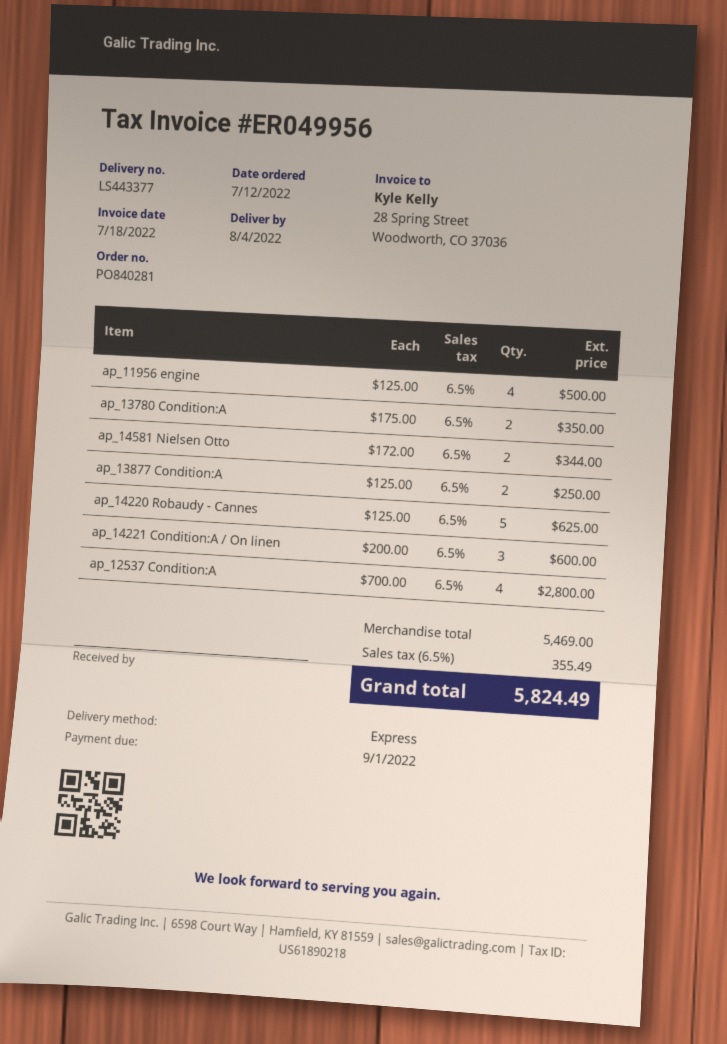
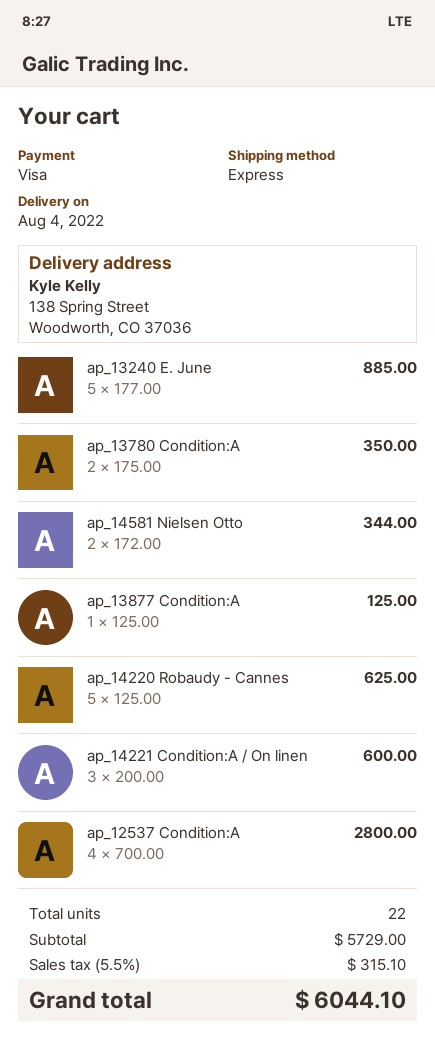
ap_11956 engine: 4 x 125.00 = 500.00 -> none
ap_13877 Condition:A: 2 x 125.00 = 250.00 -> 1 x 125.00 = 125.00
ap_13240 E. June: none -> 5 x 177.00 = 885.00
subtotal: 5469.00 -> 5729.00
tax: 6.5% = 355.49 -> 5.5% = 315.10
total: 5824.49 -> 6044.10

